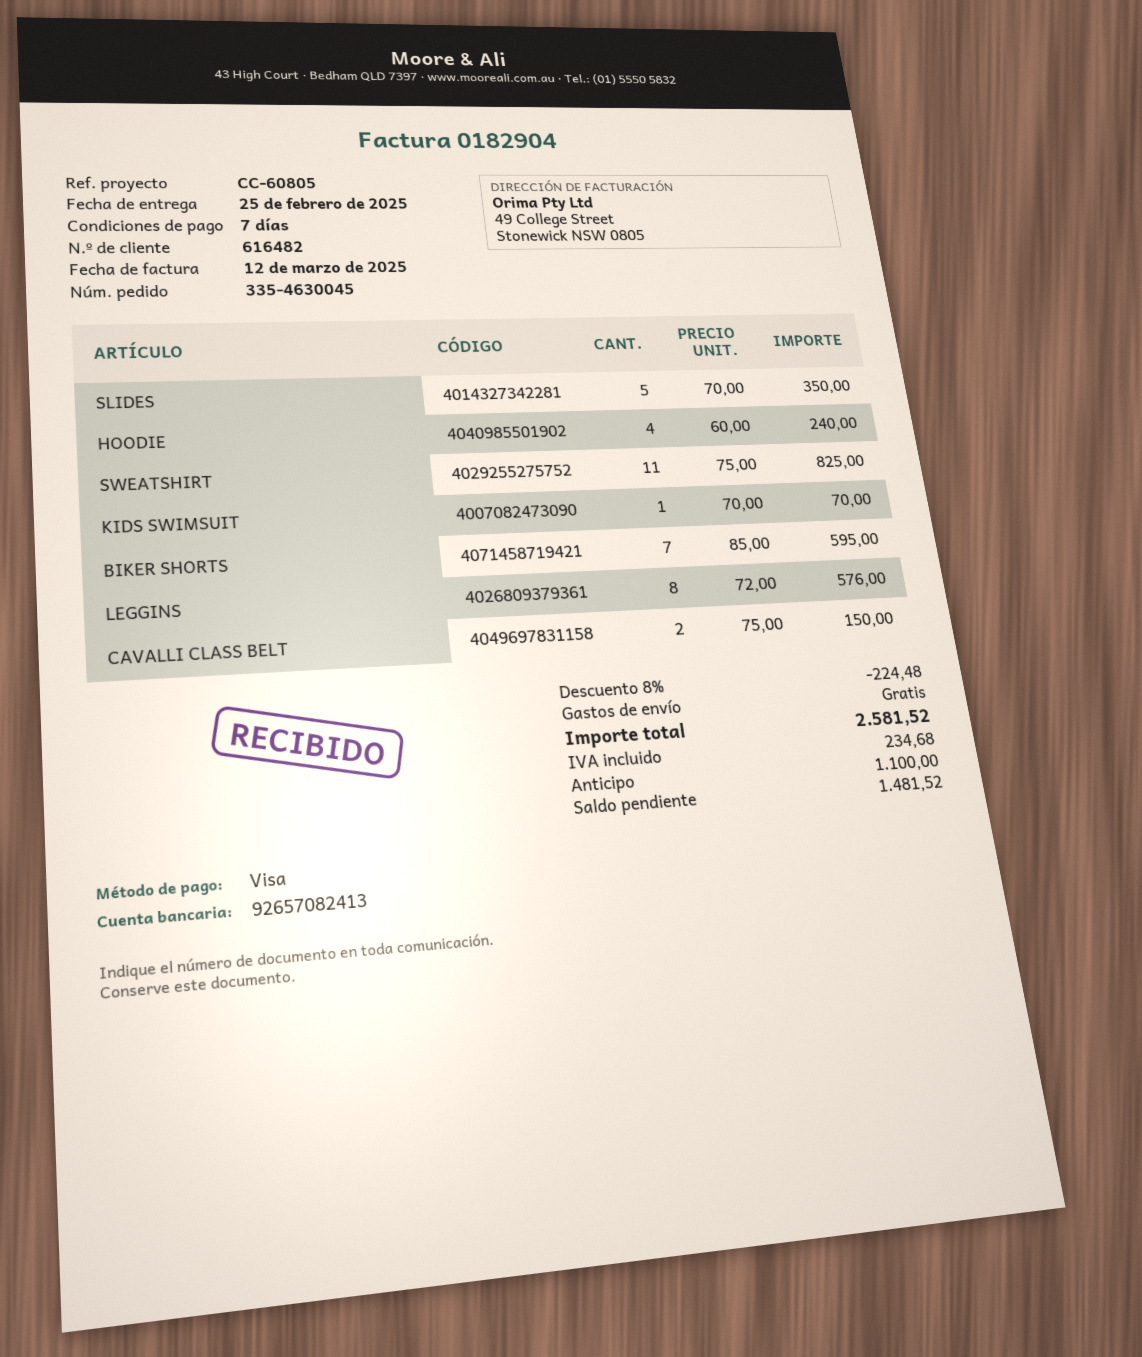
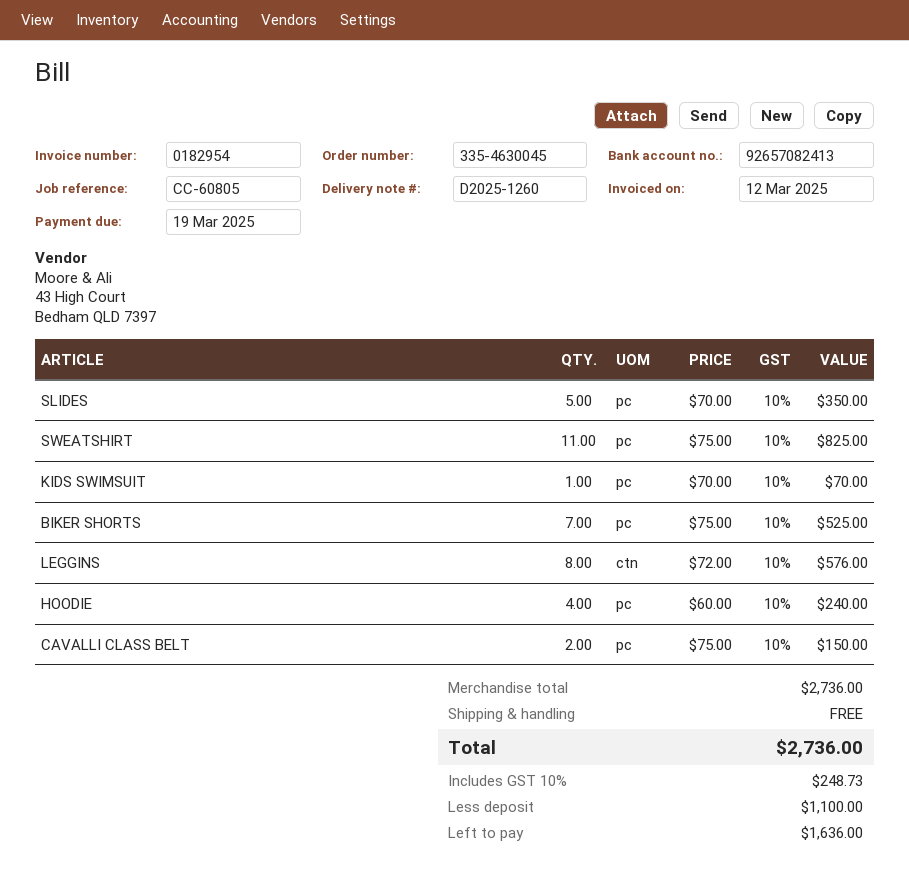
invoice number: 0182904 -> 0182954
BIKER SHORTS: 7 x 85.00 = 595.00 -> 7 x 75.00 = 525.00
discount: 8% = 224.48 -> none
tax: 234.68 -> 248.73
total: 2581.52 -> 2736.00
balance: 1481.52 -> 1636.00

